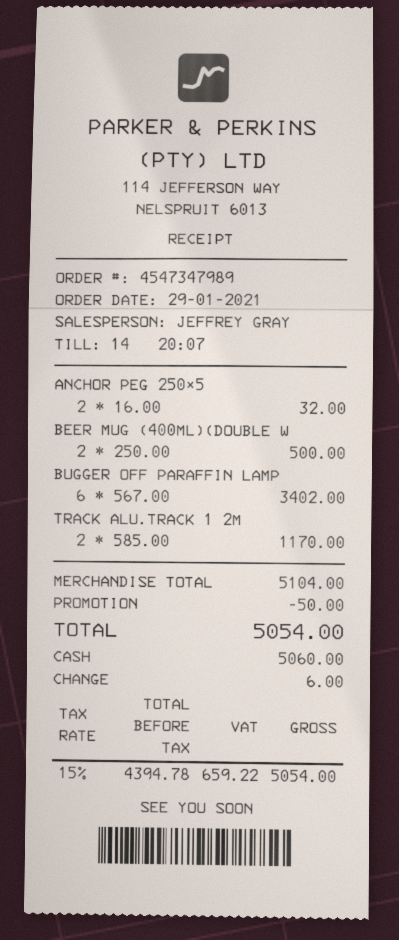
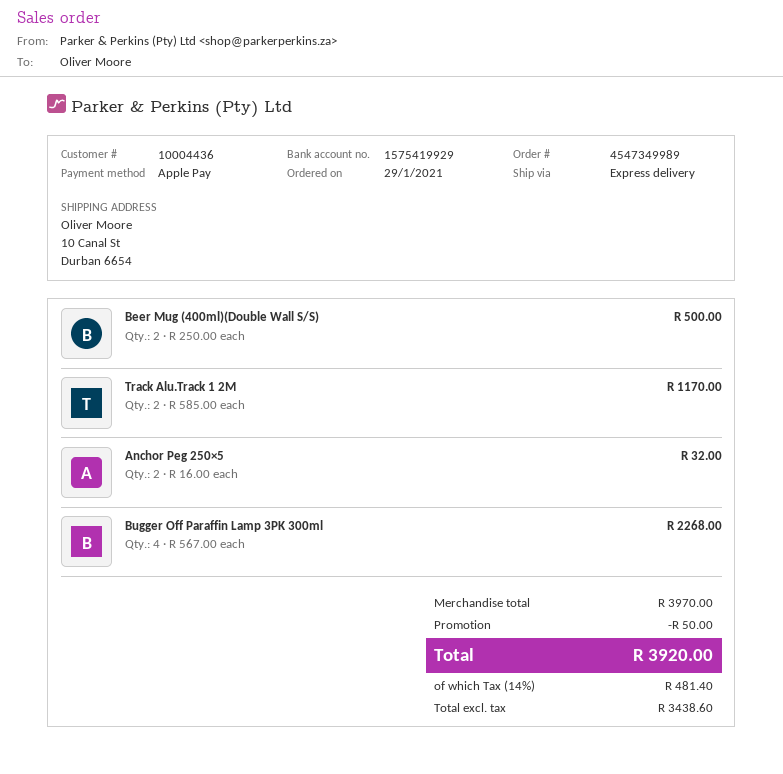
order number: 4547347989 -> 4547349989
payment method: cash -> Apple Pay
BUGGER OFF PARAFFIN LAMP: 6 x 567.00 = 3402.00 -> 4 x 567.00 = 2268.00
subtotal: 5104.00 -> 3970.00
net: 4394.78 -> 3438.60
tax: 15% = 659.22 -> 14% = 481.40
total: 5054.00 -> 3920.00

